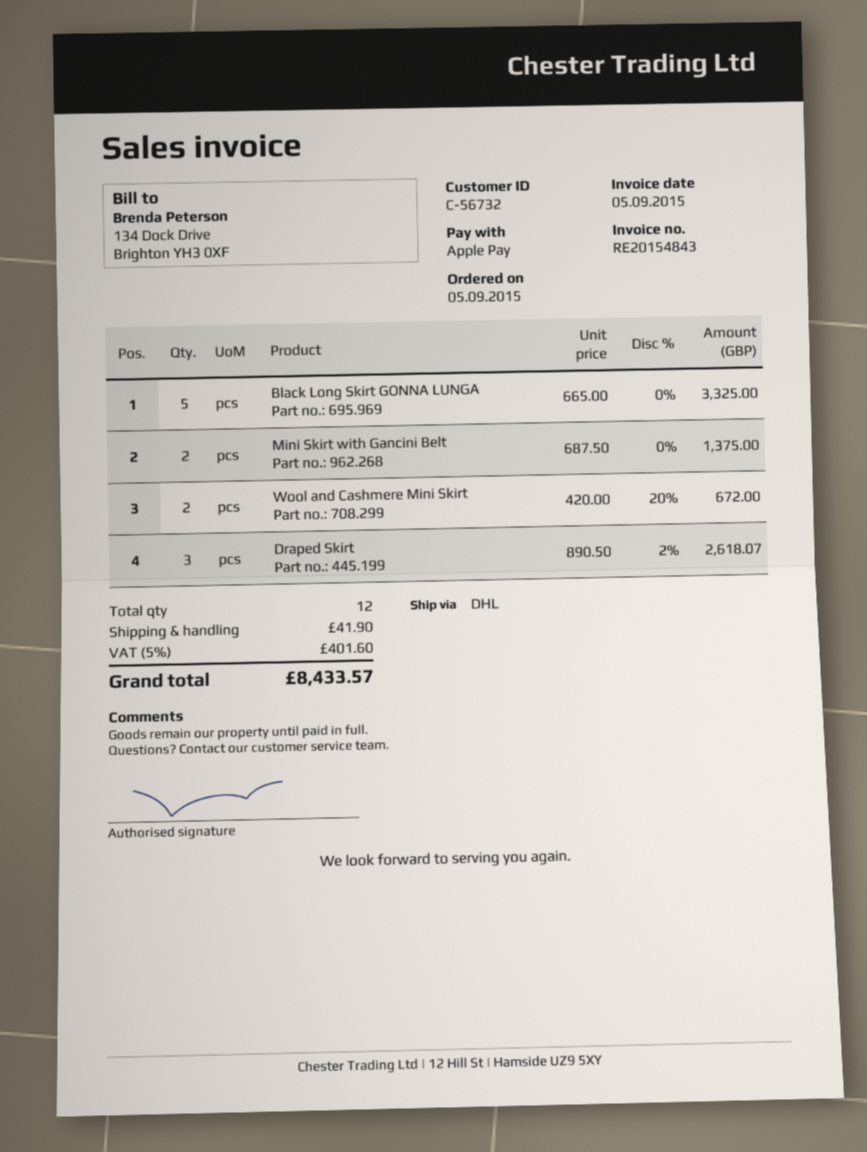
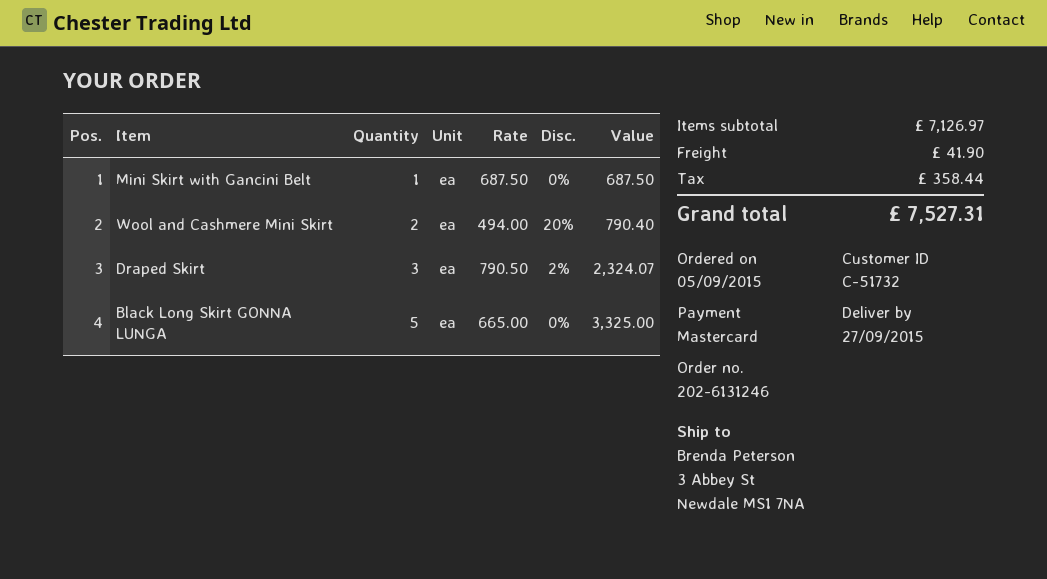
customer number: C-56732 -> C-51732
payment method: Apple Pay -> Mastercard
Mini Skirt with Gancini Belt: 2 x 687.50 = 1375.00 -> 1 x 687.50 = 687.50
Wool and Cashmere Mini Skirt: 2 x 420.00 - 20% = 672.00 -> 2 x 494.00 - 20% = 790.40
Draped Skirt: 3 x 890.50 - 2% = 2618.07 -> 3 x 790.50 - 2% = 2324.07
tax: 401.60 -> 358.44
total: 8433.57 -> 7527.31

